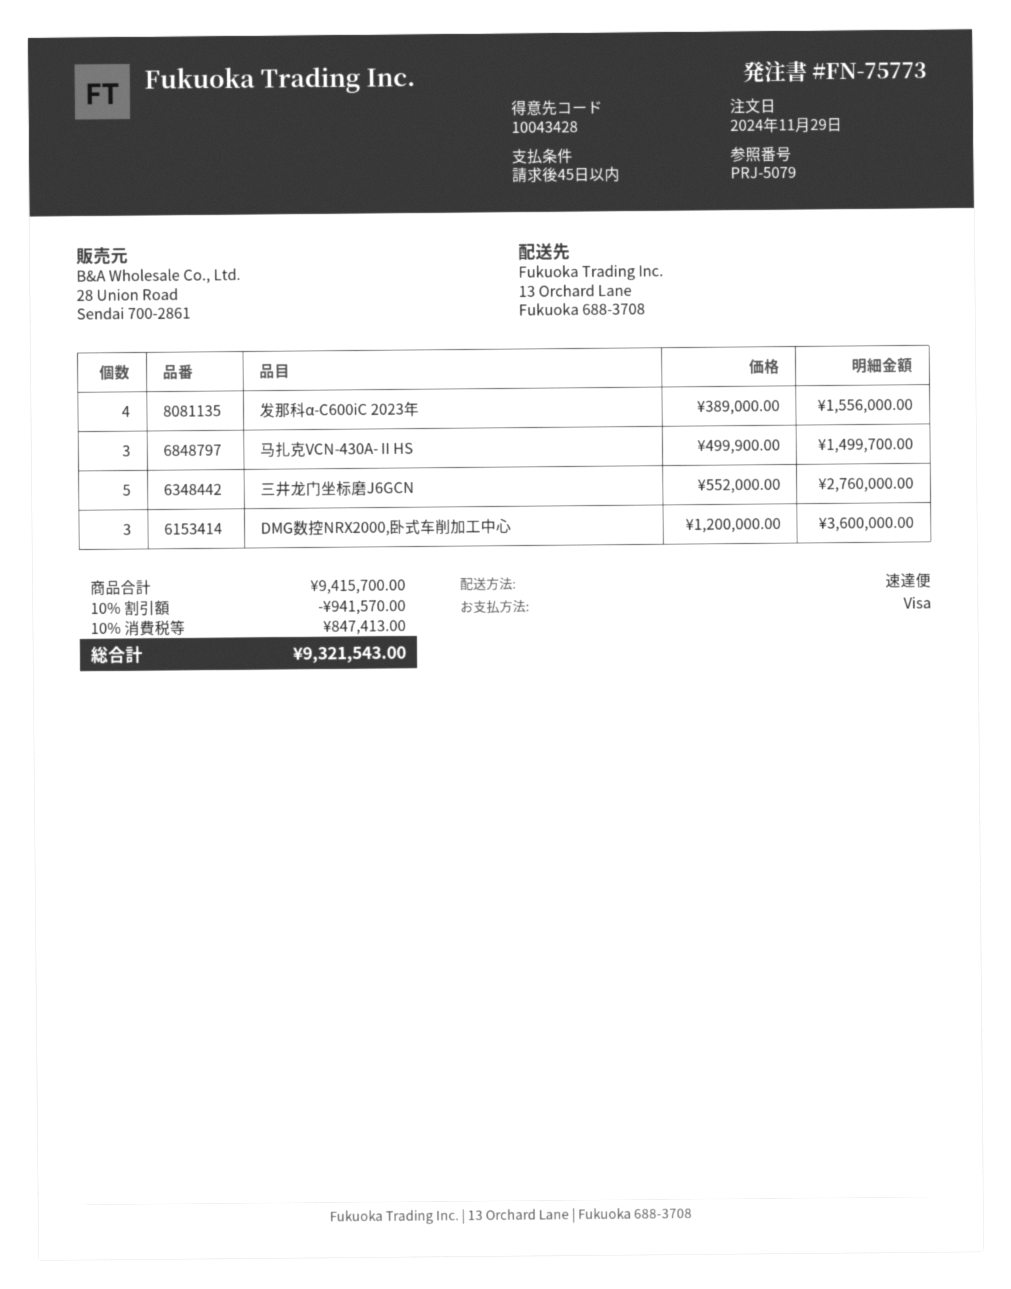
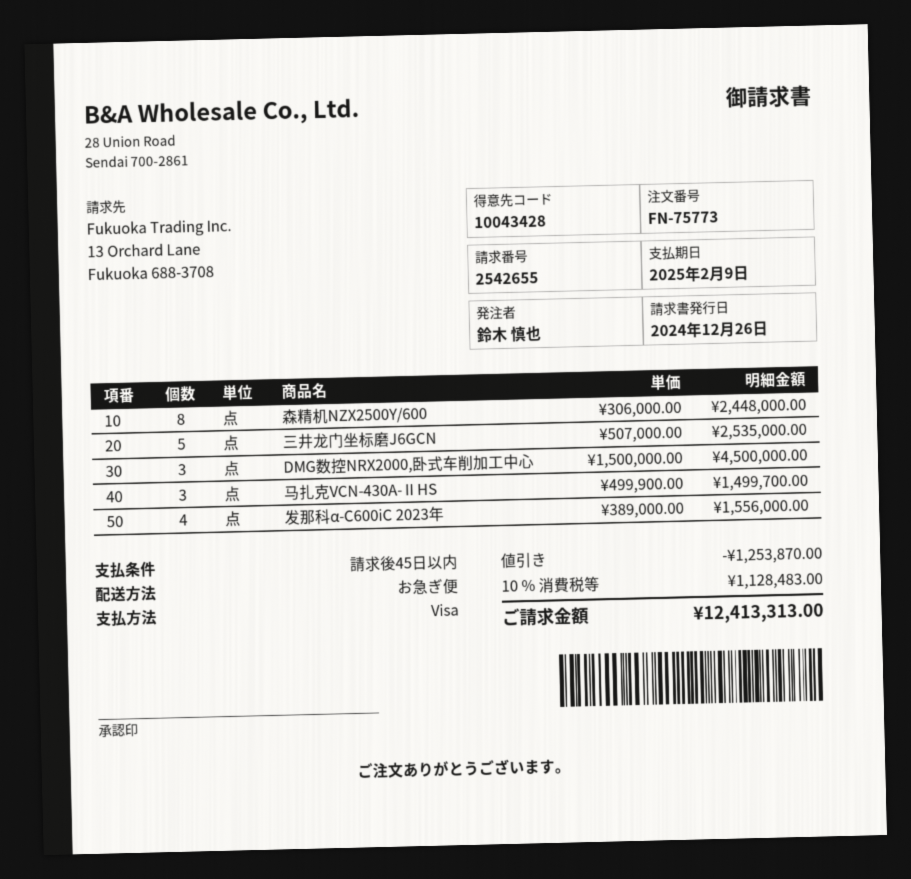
三井龙门坐标磨J6GCN: 5 x 552000.00 = 2760000.00 -> 5 x 507000.00 = 2535000.00
DMG数控NRX2000,卧式车削加工中心: 3 x 1200000.00 = 3600000.00 -> 3 x 1500000.00 = 4500000.00
森精机NZX2500Y/600: none -> 8 x 306000.00 = 2448000.00
discount: 941570.00 -> 1253870.00
tax: 10% = 847413.00 -> 10% = 1128483.00
total: 9321543.00 -> 12413313.00

